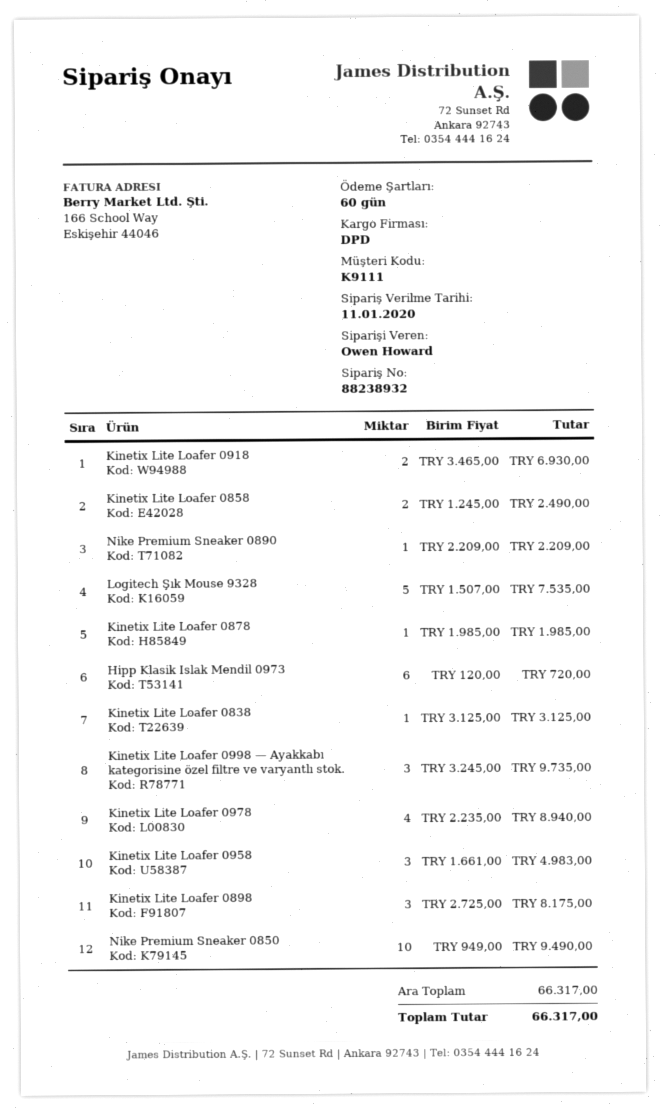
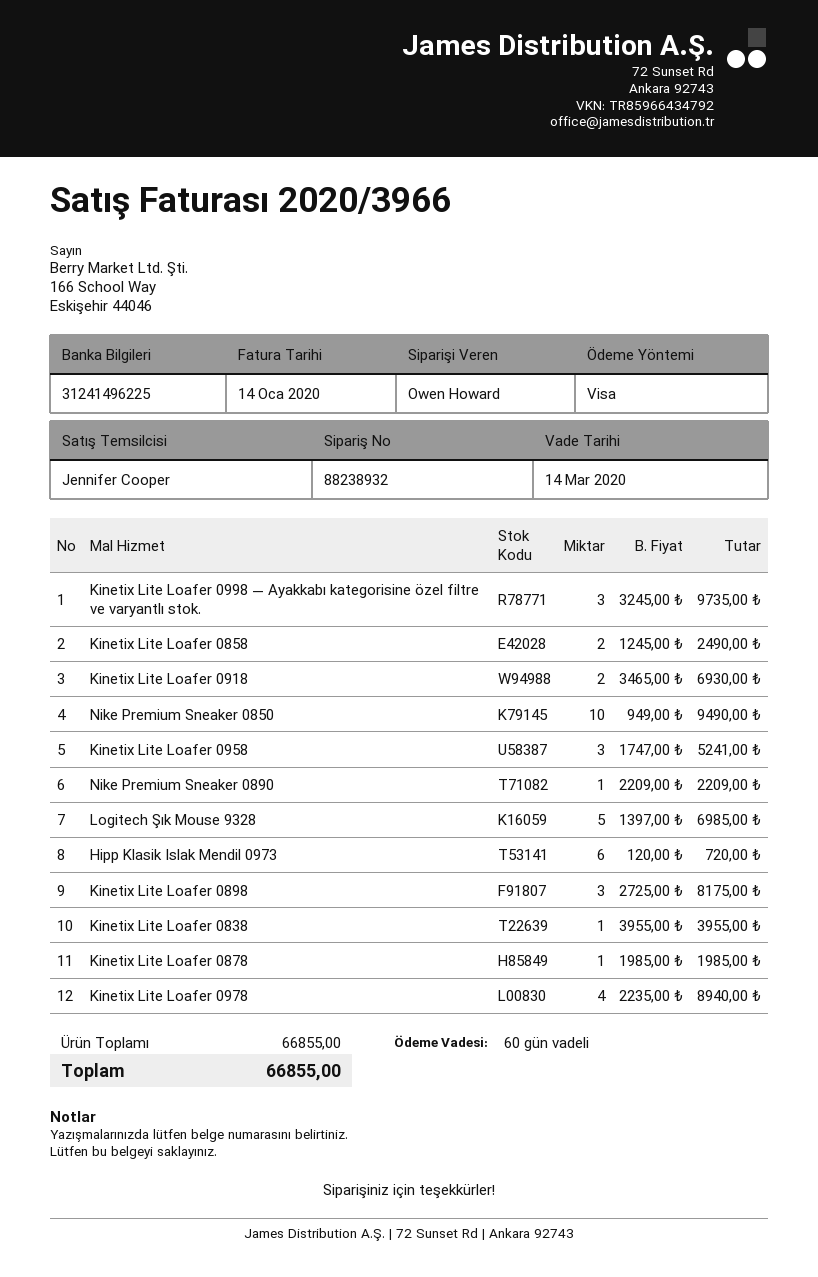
Logitech Şık Mouse 9328: 5 x 1507.00 = 7535.00 -> 5 x 1397.00 = 6985.00
Kinetix Lite Loafer 0838: 1 x 3125.00 = 3125.00 -> 1 x 3955.00 = 3955.00
Kinetix Lite Loafer 0958: 3 x 1661.00 = 4983.00 -> 3 x 1747.00 = 5241.00
subtotal: 66317.00 -> 66855.00
total: 66317.00 -> 66855.00

